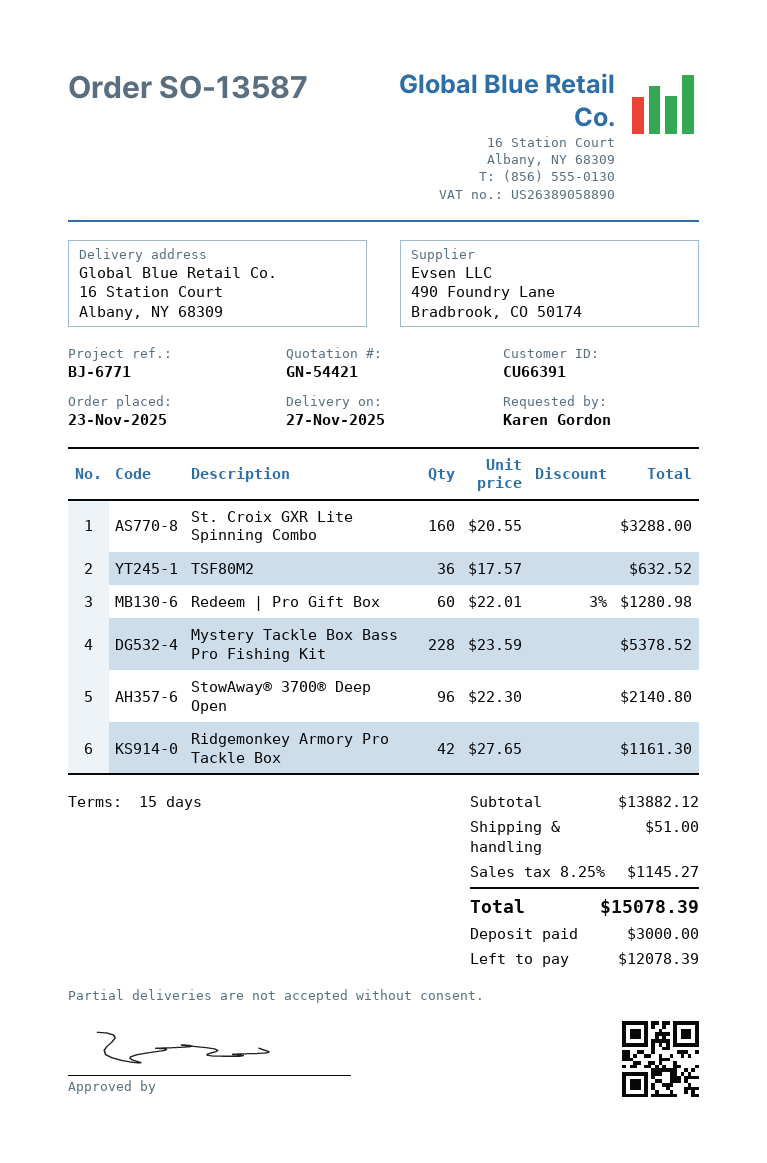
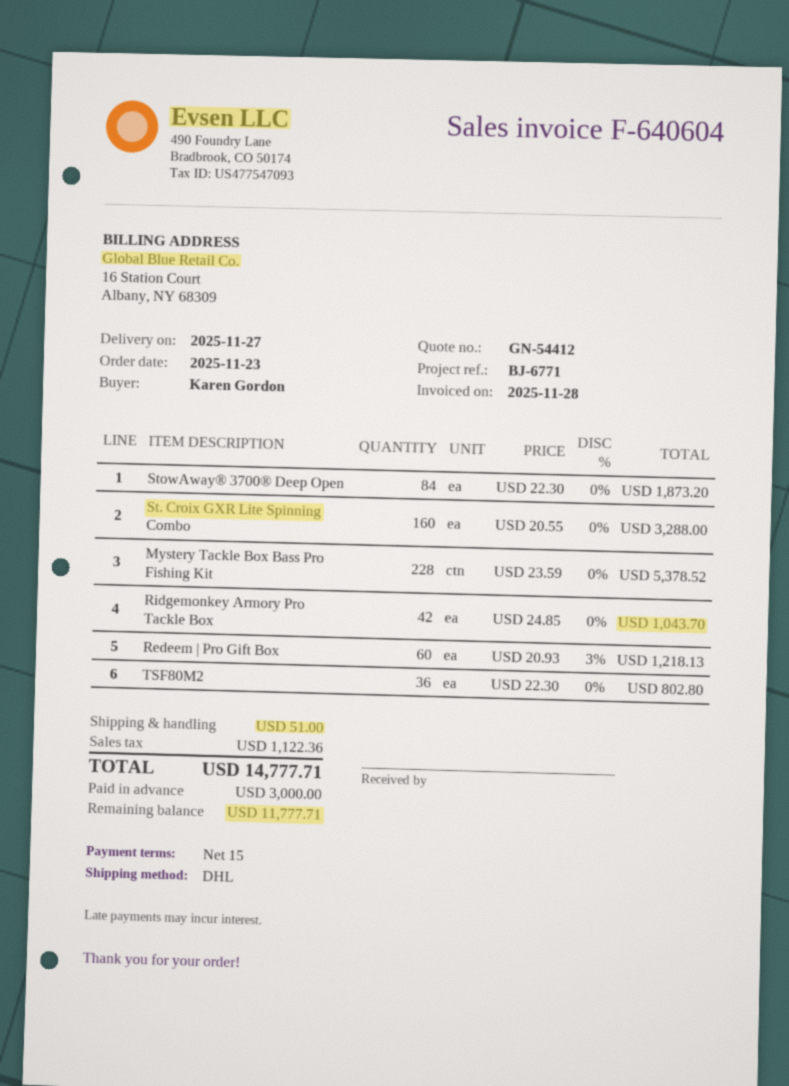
quote number: GN-54421 -> GN-54412
TSF80M2: 36 x 17.57 = 632.52 -> 36 x 22.30 = 802.80
Redeem | Pro Gift Box: 60 x 22.01 - 3% = 1280.98 -> 60 x 20.93 - 3% = 1218.13
StowAway® 3700® Deep Open: 96 x 22.30 = 2140.80 -> 84 x 22.30 = 1873.20
Ridgemonkey Armory Pro Tackle Box: 42 x 27.65 = 1161.30 -> 42 x 24.85 = 1043.70
tax: 1145.27 -> 1122.36
total: 15078.39 -> 14777.71
balance: 12078.39 -> 11777.71

